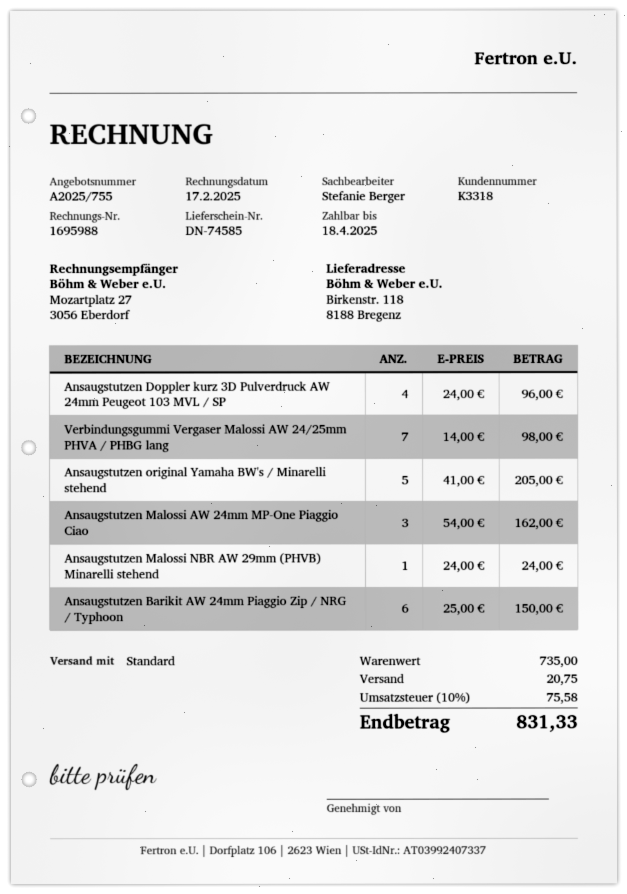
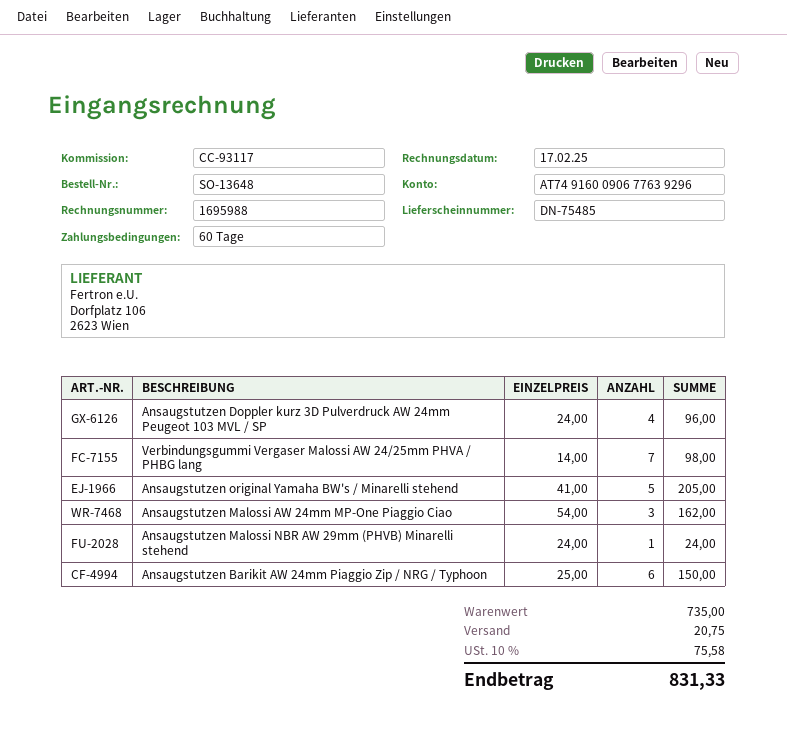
delivery note number: DN-74585 -> DN-75485

